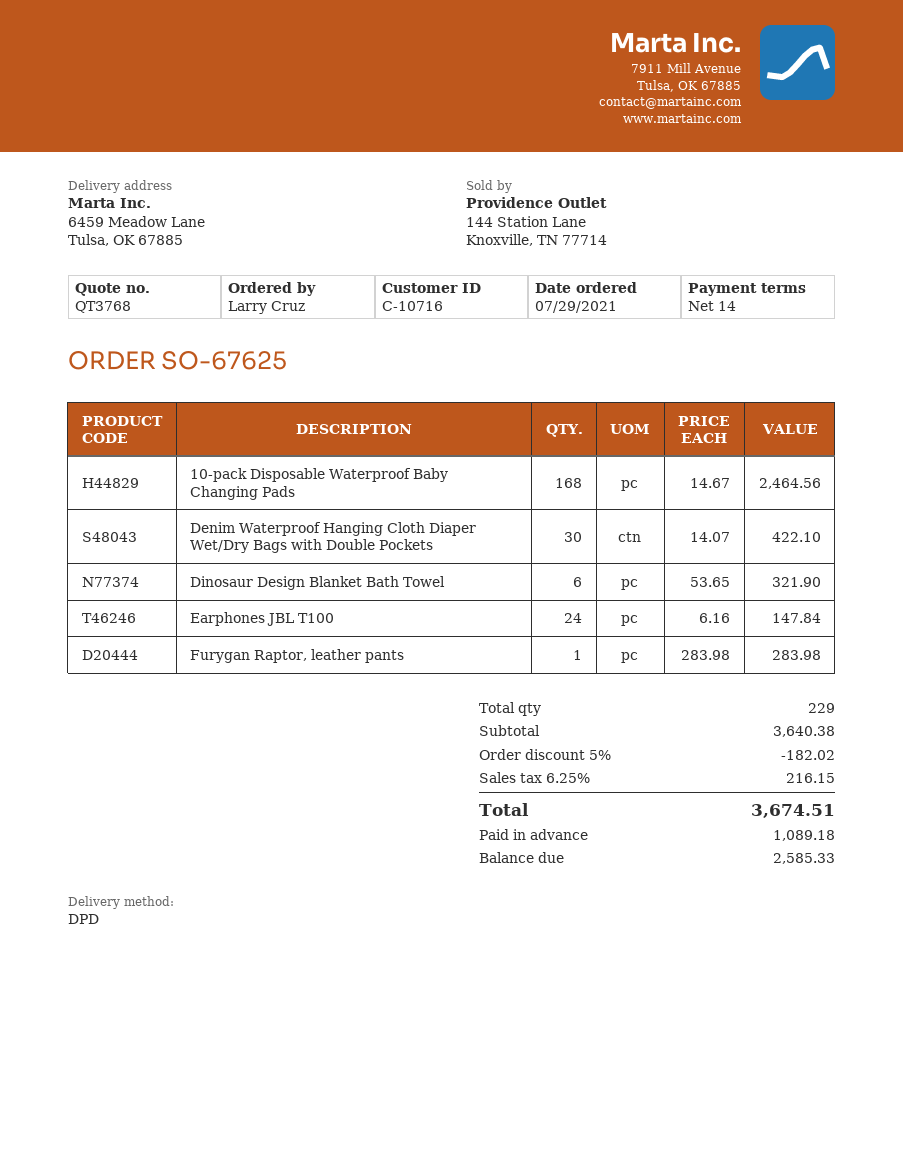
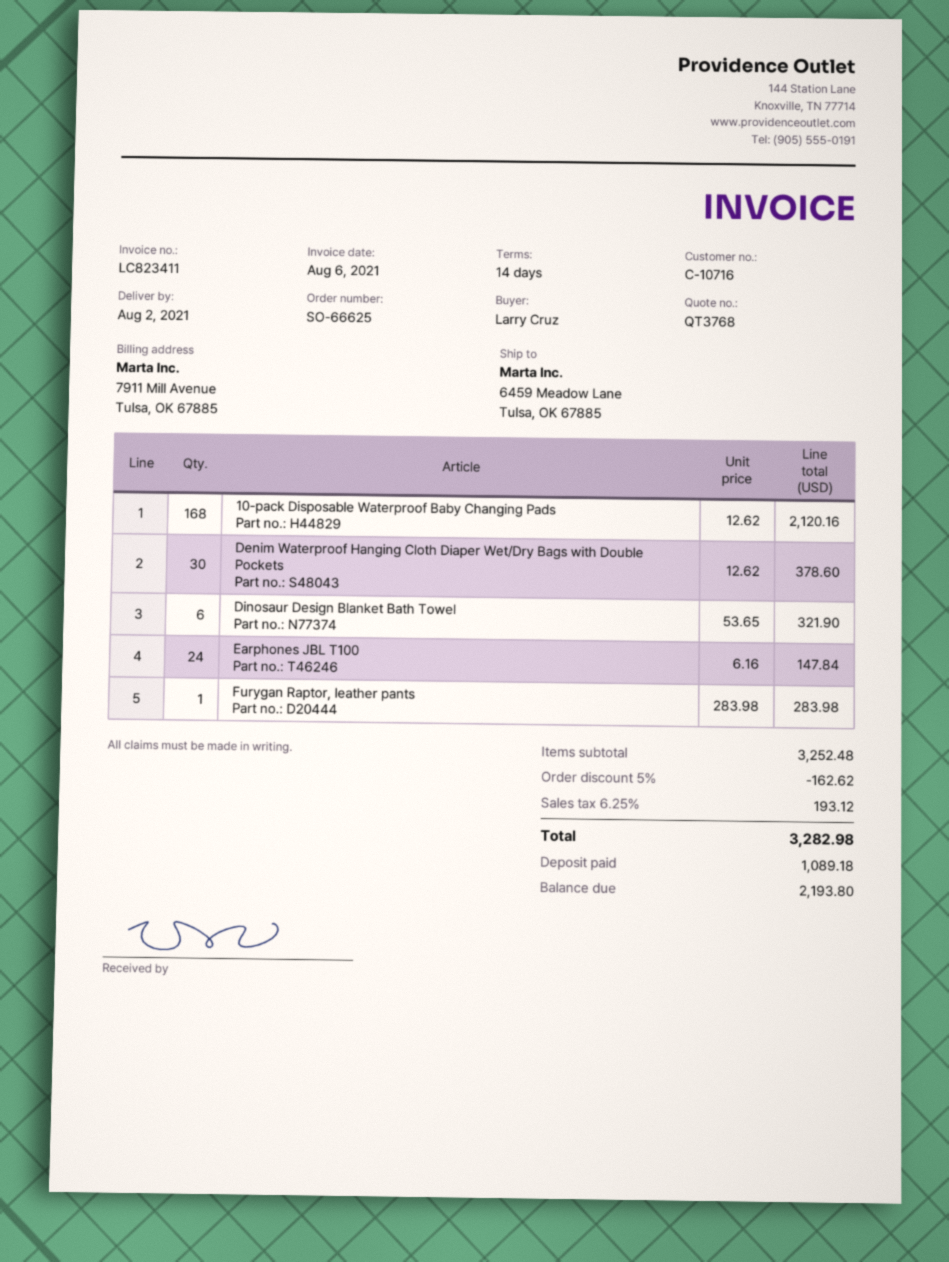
order number: SO-67625 -> SO-66625
10-pack Disposable Waterproof Baby Changing Pads: 168 x 14.67 = 2464.56 -> 168 x 12.62 = 2120.16
Denim Waterproof Hanging Cloth Diaper Wet/Dry Bags with Double Pockets: 30 x 14.07 = 422.10 -> 30 x 12.62 = 378.60
subtotal: 3640.38 -> 3252.48
discount: 5% = 182.02 -> 5% = 162.62
tax: 6.25% = 216.15 -> 6.25% = 193.12
total: 3674.51 -> 3282.98
balance: 2585.33 -> 2193.80

